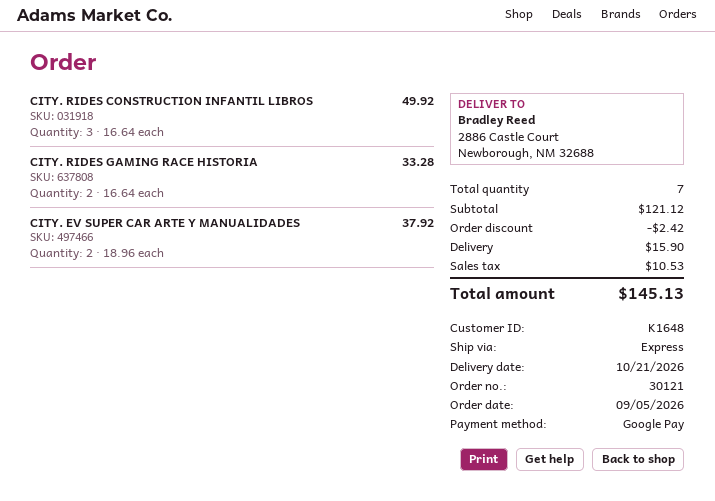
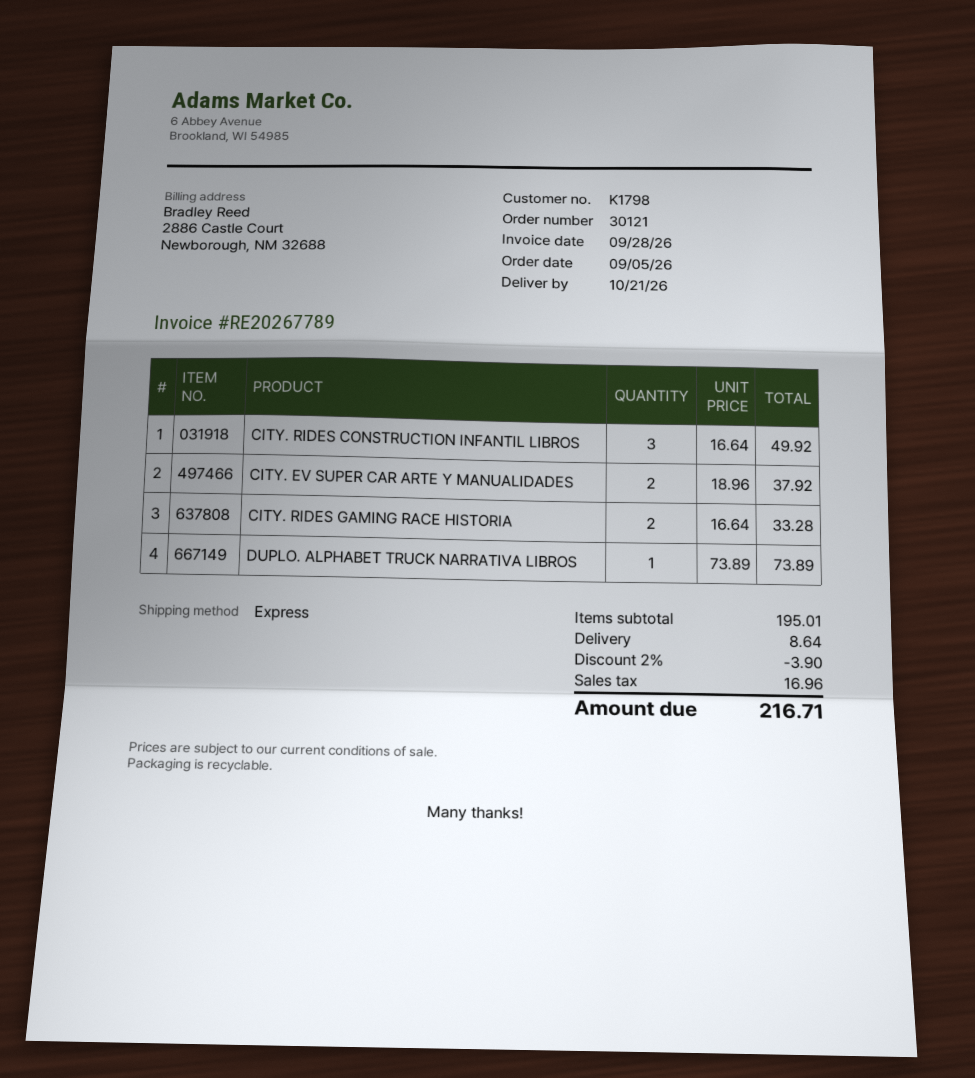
customer number: K1648 -> K1798
DUPLO. ALPHABET TRUCK NARRATIVA LIBROS: none -> 1 x 73.89 = 73.89
subtotal: 121.12 -> 195.01
discount: 2.42 -> 3.90
shipping: 15.90 -> 8.64
tax: 10.53 -> 16.96
total: 145.13 -> 216.71

